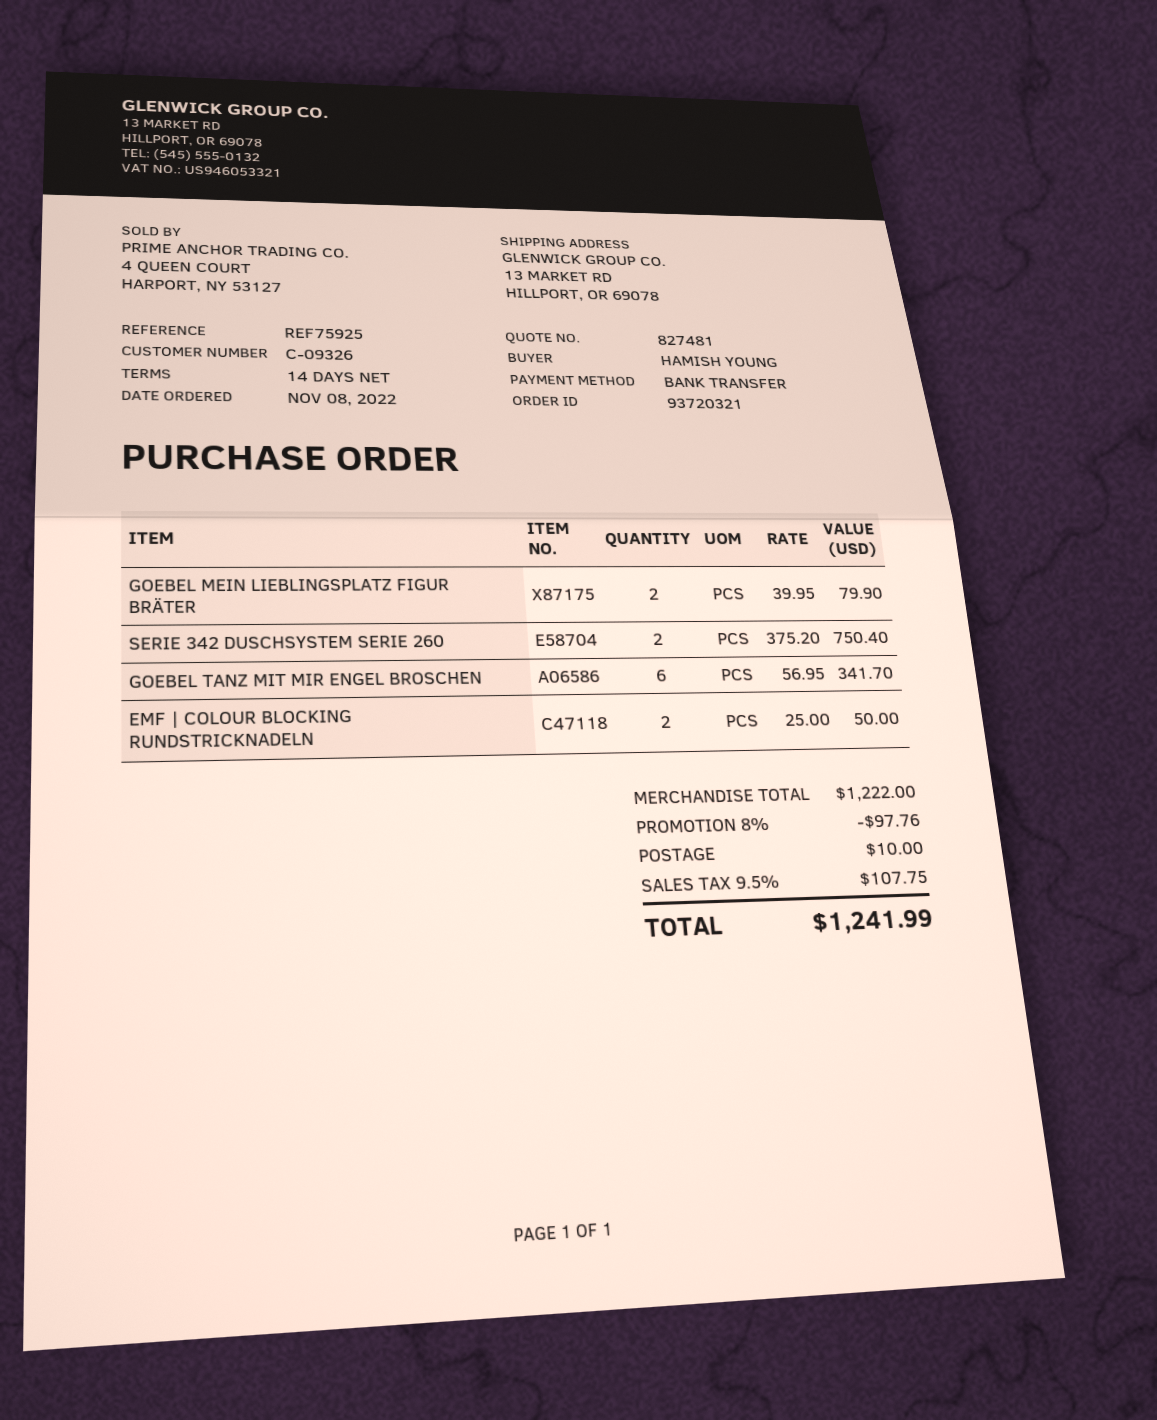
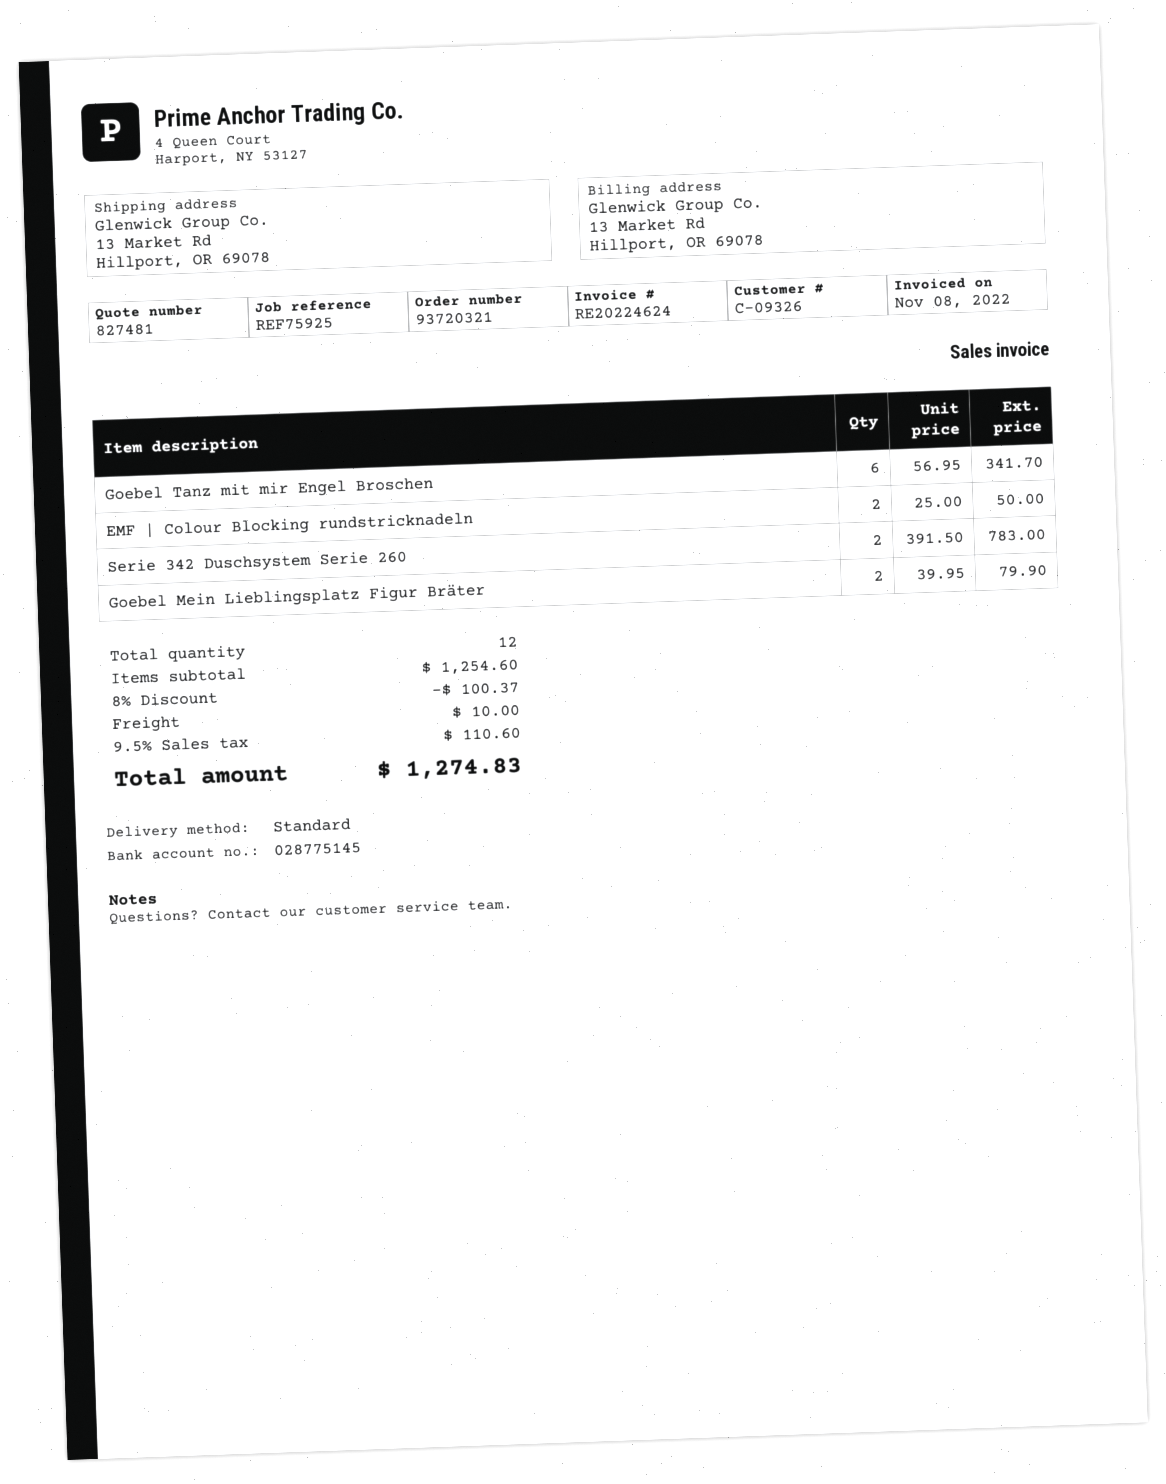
SERIE 342 DUSCHSYSTEM SERIE 260: 2 x 375.20 = 750.40 -> 2 x 391.50 = 783.00
subtotal: 1222.00 -> 1254.60
discount: 8% = 97.76 -> 8% = 100.37
tax: 9.5% = 107.75 -> 9.5% = 110.60
total: 1241.99 -> 1274.83

